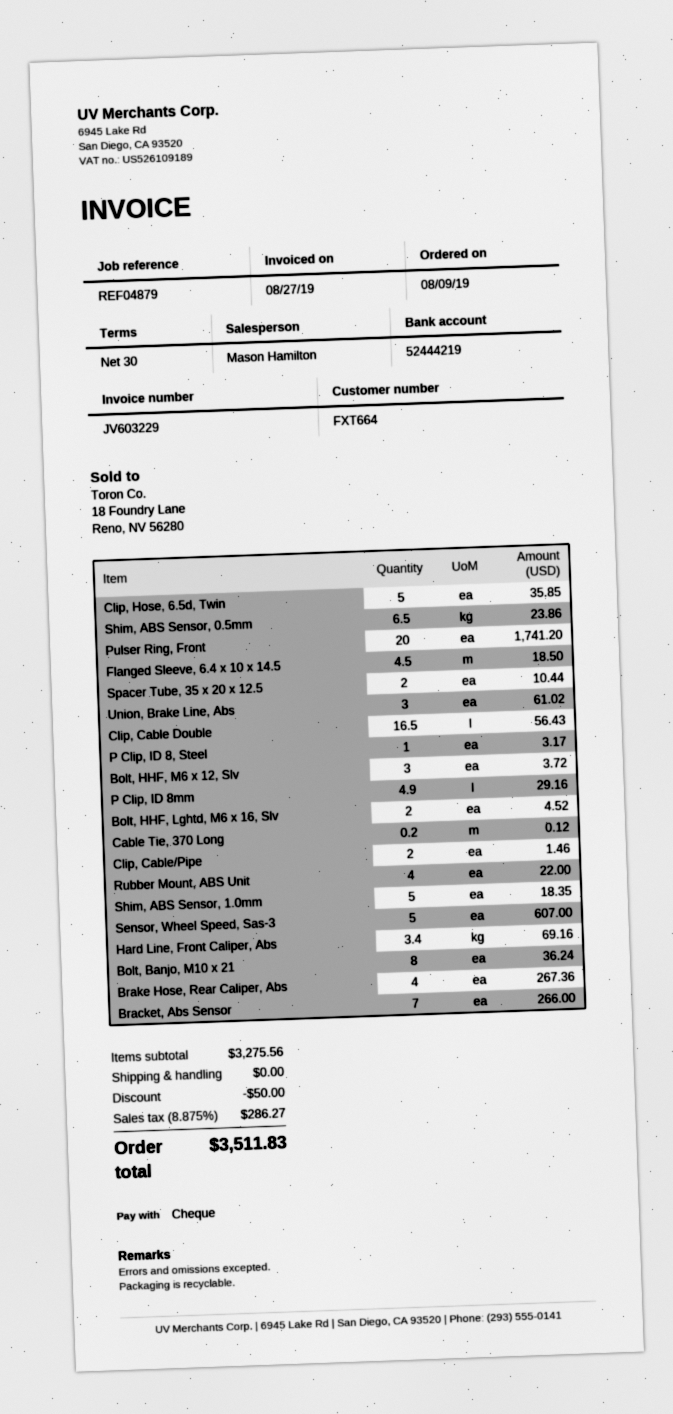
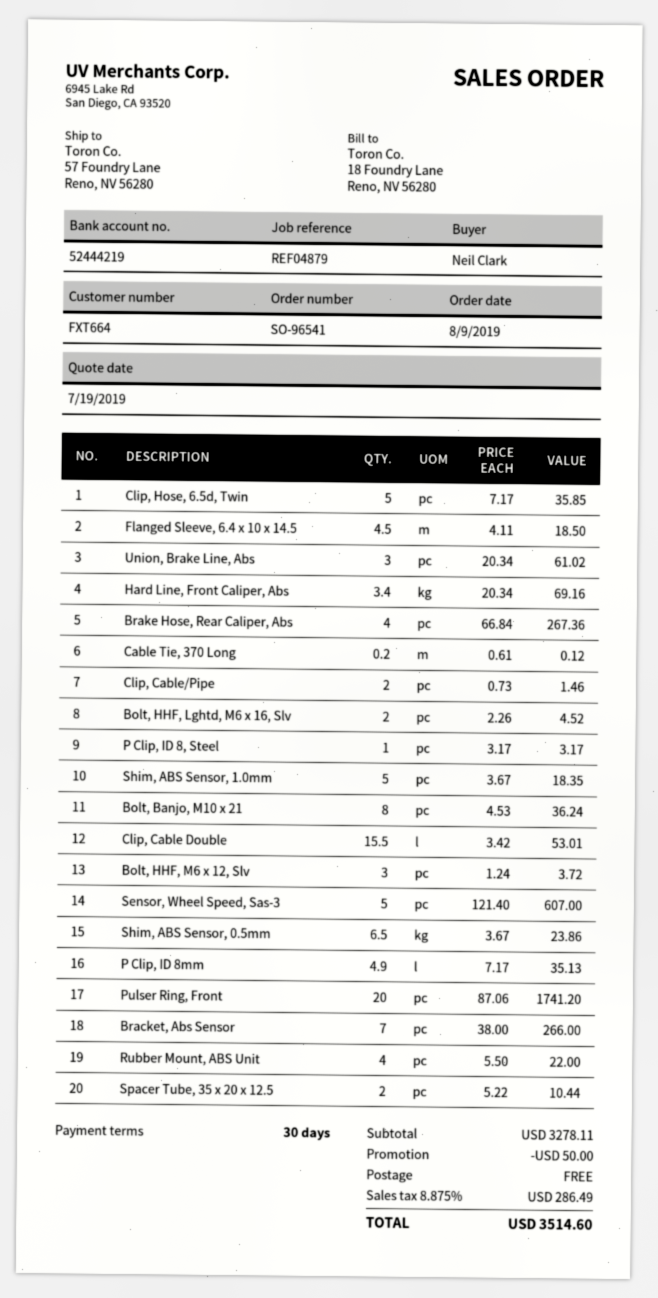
Clip, Cable Double: 16.5 for 56.43 -> 15.5 for 53.01
P Clip, ID 8mm: 4.9 for 29.16 -> 4.9 for 35.13
subtotal: 3275.56 -> 3278.11
tax: 8.875% = 286.27 -> 8.875% = 286.49
total: 3511.83 -> 3514.60

